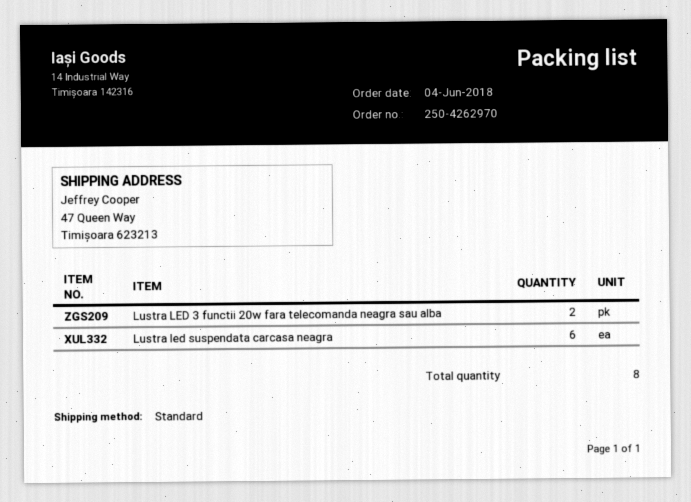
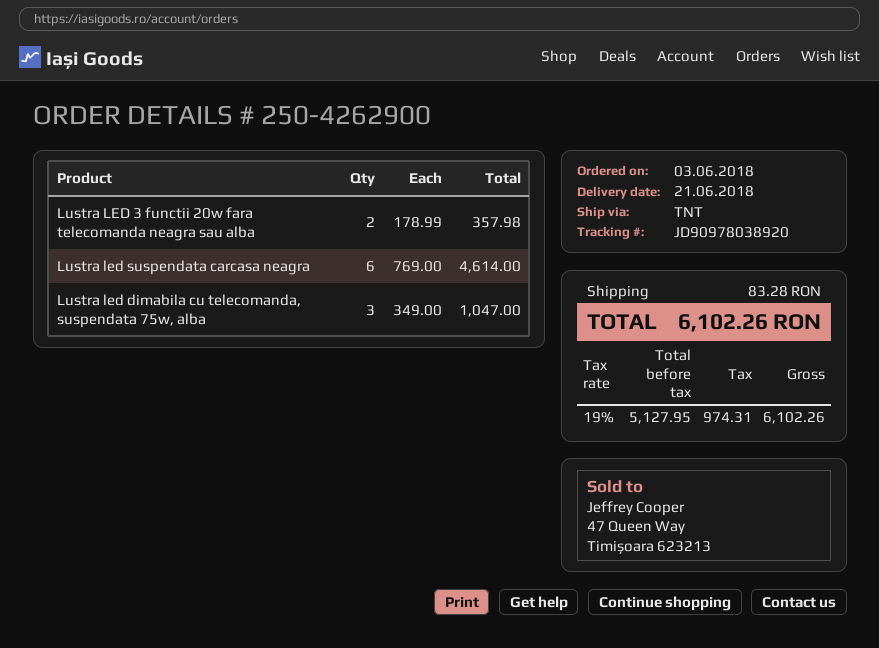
order number: 250-4262970 -> 250-4262900
order date: 2018-06-04 -> 2018-06-03
shipping method: standard -> TNT
Lustra led dimabila cu telecomanda, suspendata 75w, alba: none -> 3

